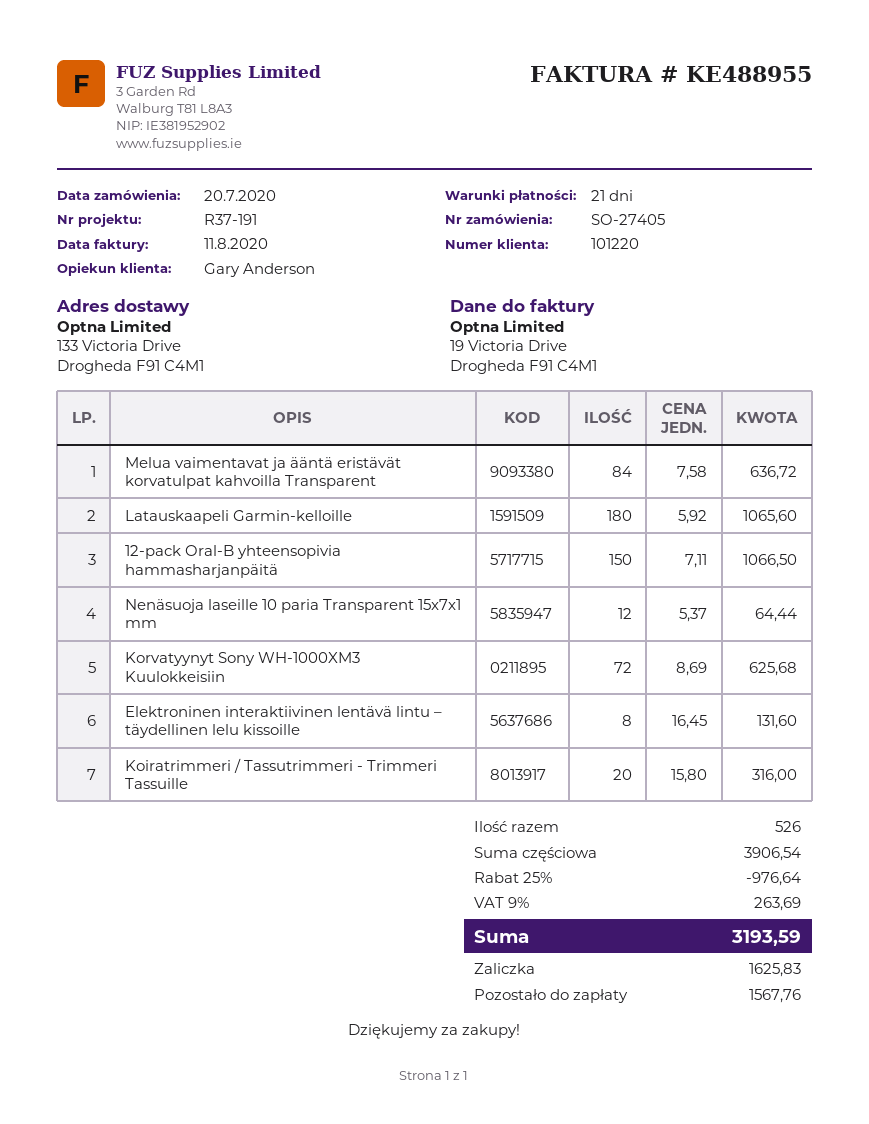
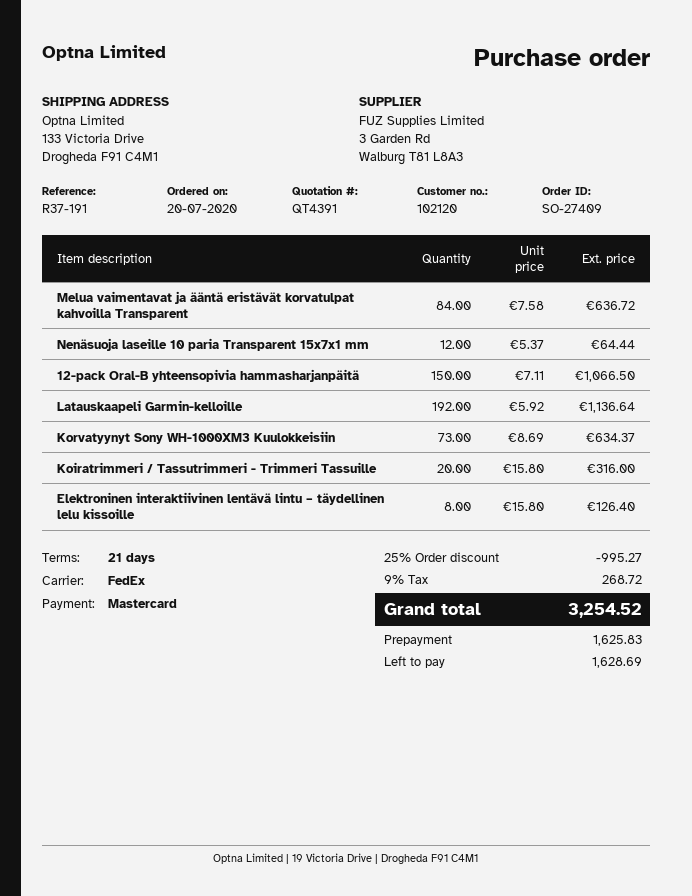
order number: SO-27405 -> SO-27409
customer number: 101220 -> 102120
Latauskaapeli Garmin-kelloille: 180 x 5.92 = 1065.60 -> 192 x 5.92 = 1136.64
Korvatyynyt Sony WH-1000XM3 Kuulokkeisiin: 72 x 8.69 = 625.68 -> 73 x 8.69 = 634.37
Elektroninen interaktiivinen lentävä lintu – täydellinen lelu kissoille: 8 x 16.45 = 131.60 -> 8 x 15.80 = 126.40
discount: 25% = 976.64 -> 25% = 995.27
tax: 9% = 263.69 -> 9% = 268.72
total: 3193.59 -> 3254.52
balance: 1567.76 -> 1628.69

